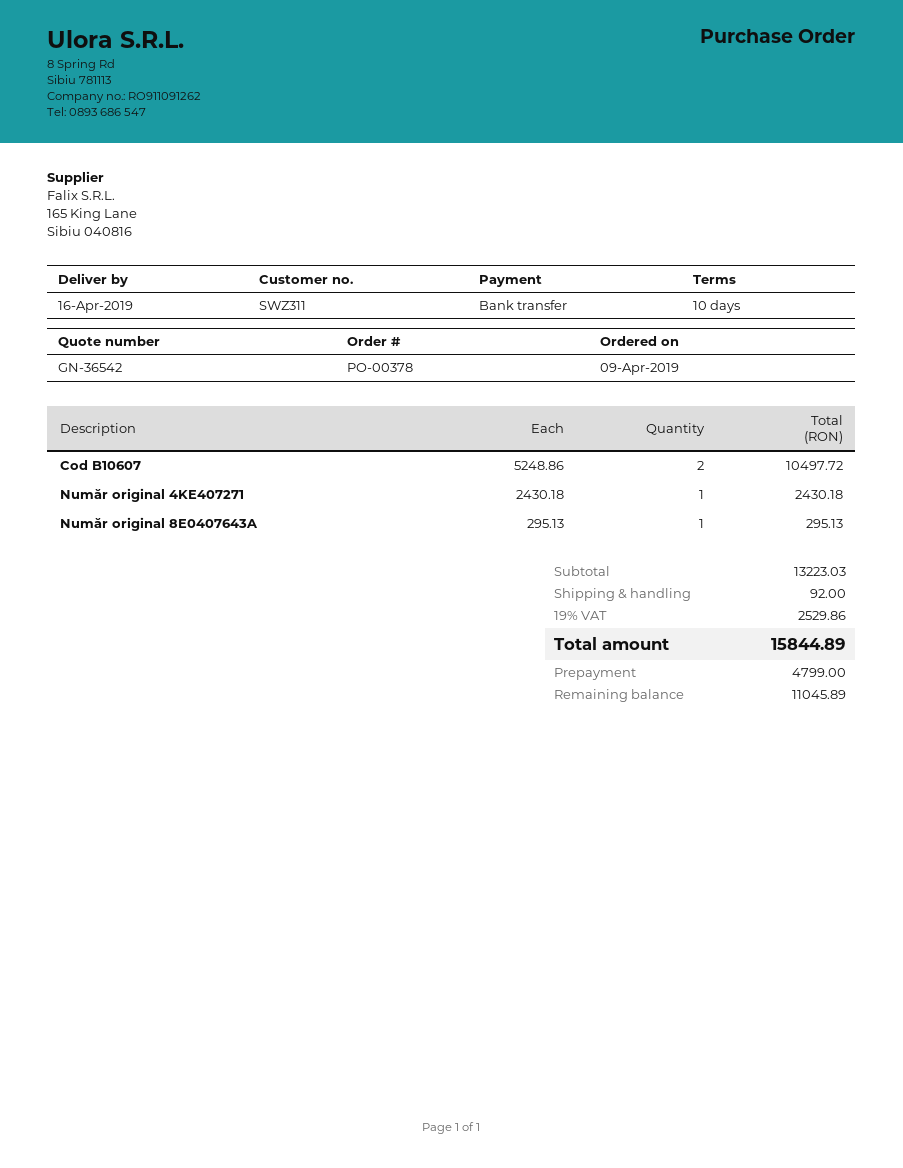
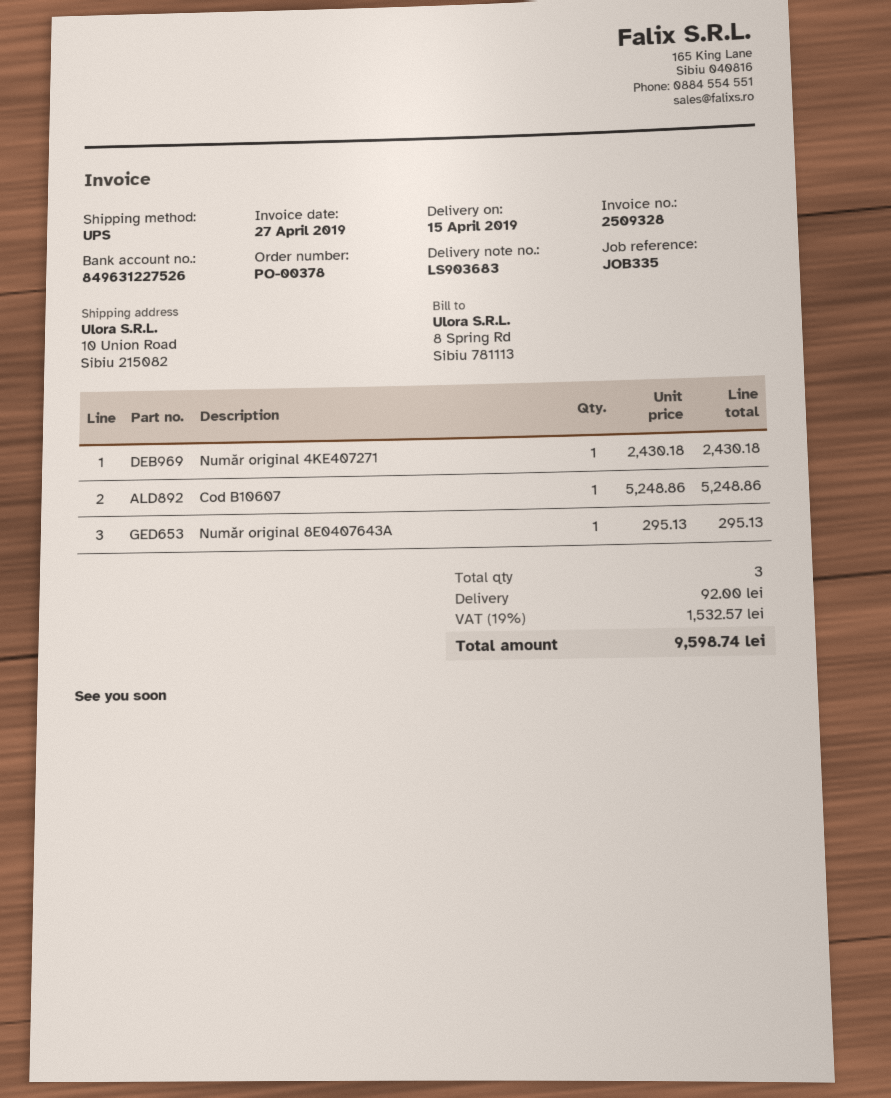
delivery date: 2019-04-16 -> 2019-04-15
Cod B10607: 2 x 5248.86 = 10497.72 -> 1 x 5248.86 = 5248.86
tax: 19% = 2529.86 -> 19% = 1532.57
total: 15844.89 -> 9598.74

